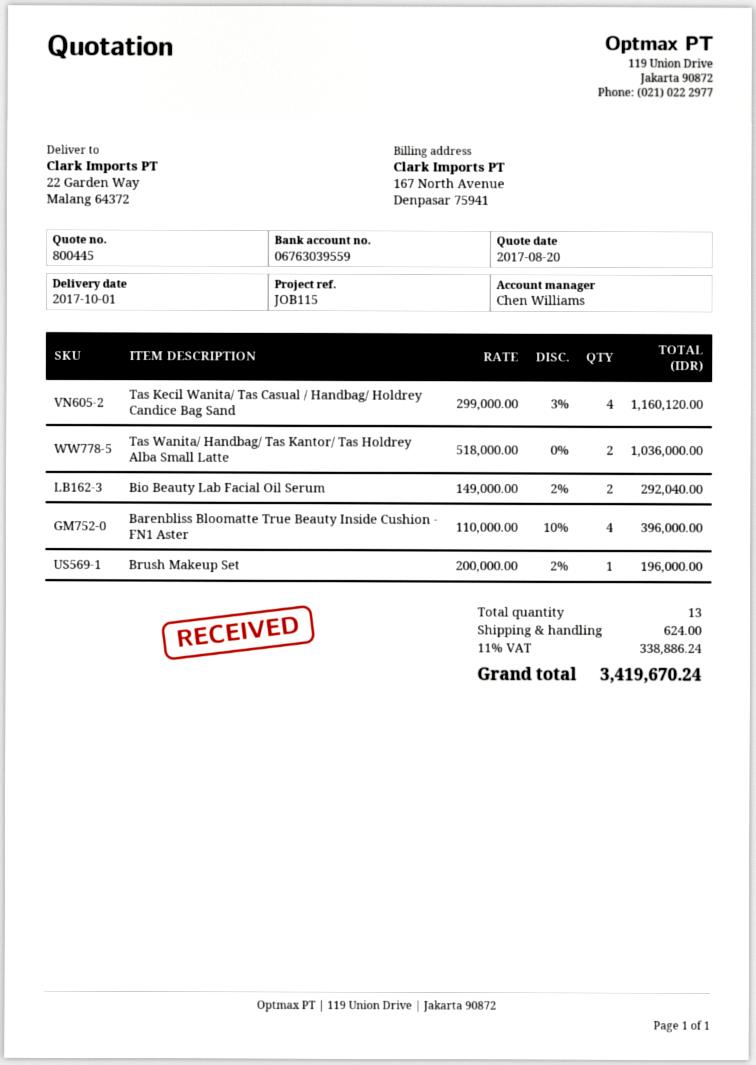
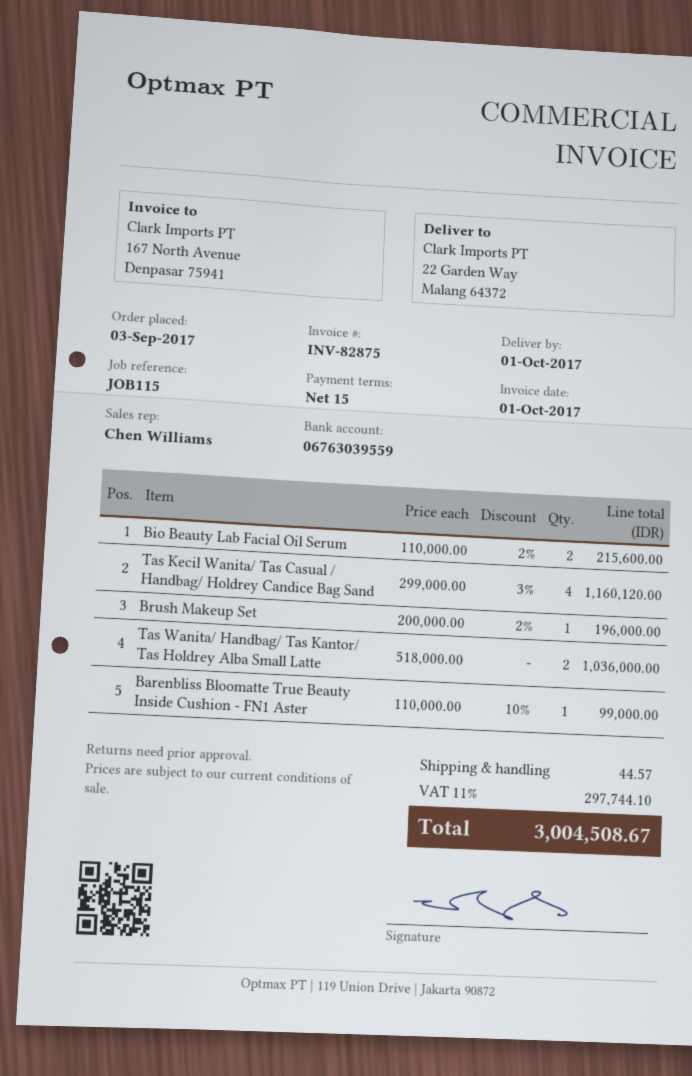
Bio Beauty Lab Facial Oil Serum: 2 x 149000.00 - 2% = 292040.00 -> 2 x 110000.00 - 2% = 215600.00
Barenbliss Bloomatte True Beauty Inside Cushion - FN1 Aster: 4 x 110000.00 - 10% = 396000.00 -> 1 x 110000.00 - 10% = 99000.00
shipping: 624.00 -> 44.57
tax: 11% = 338886.24 -> 11% = 297744.10
total: 3419670.24 -> 3004508.67

